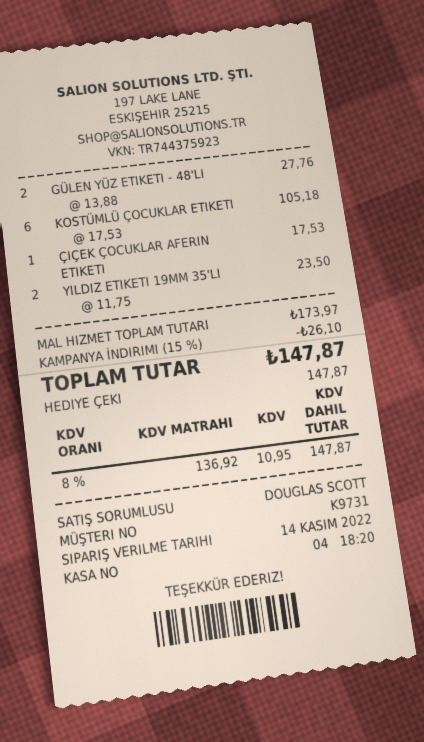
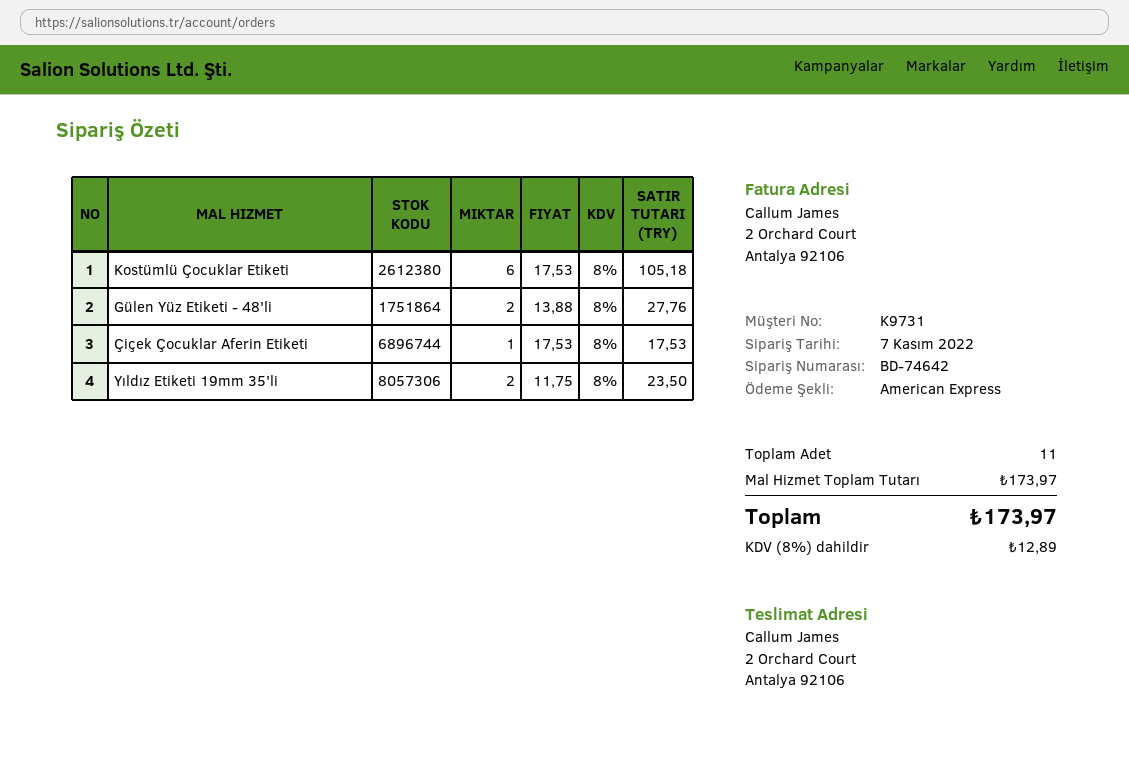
order date: 2022-11-14 -> 2022-11-07
payment method: gift card -> American Express
discount: 15% = 26.10 -> none
tax: 8% = 10.95 -> 8% = 12.89
total: 147.87 -> 173.97

